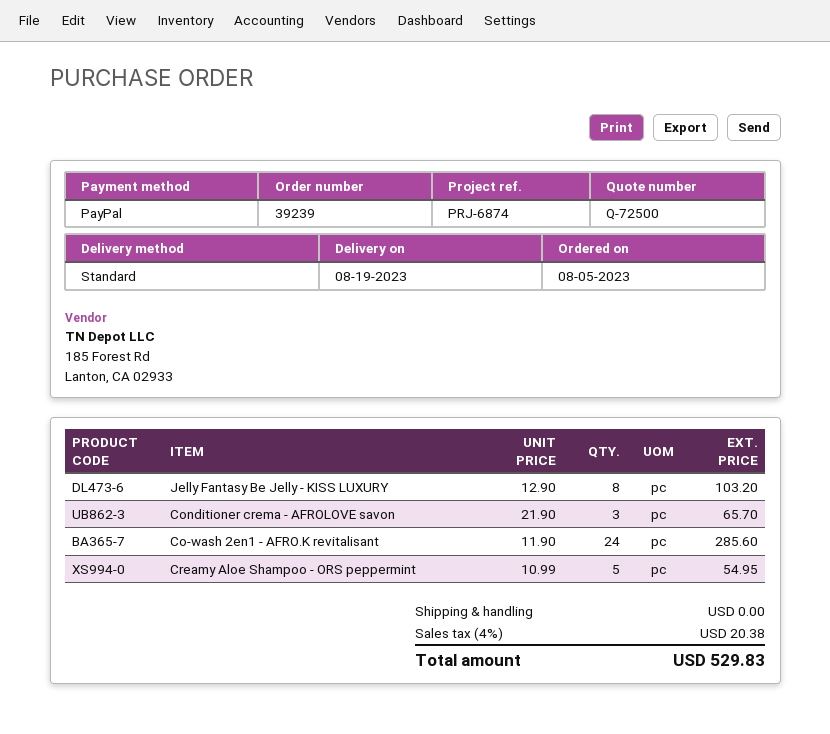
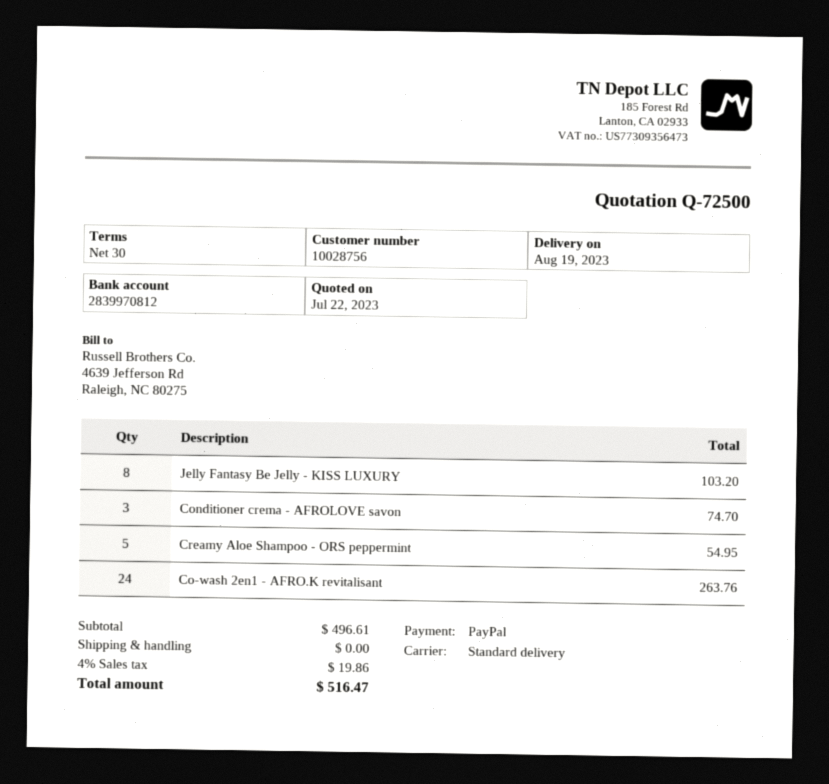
Conditioner crema - AFROLOVE savon: 3 for 65.70 -> 3 for 74.70
Co-wash 2en1 - AFRO.K revitalisant: 24 for 285.60 -> 24 for 263.76
tax: 4% = 20.38 -> 4% = 19.86
total: 529.83 -> 516.47

